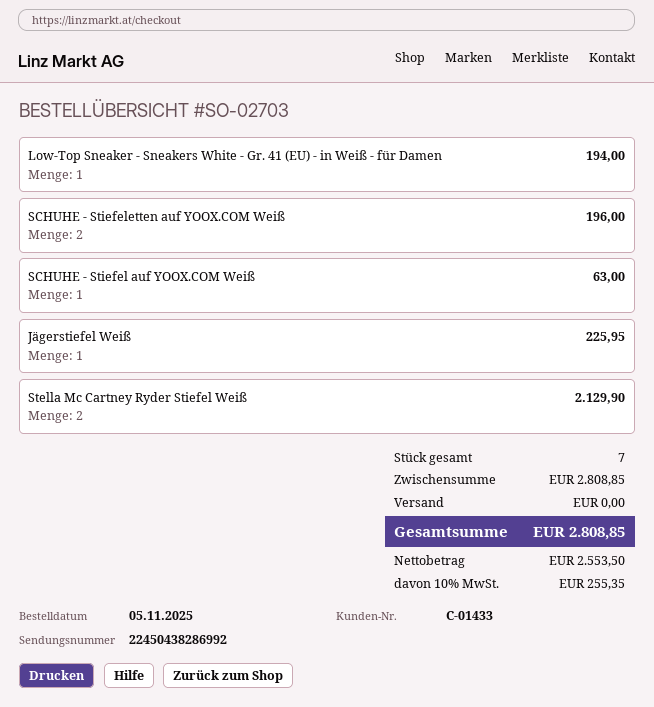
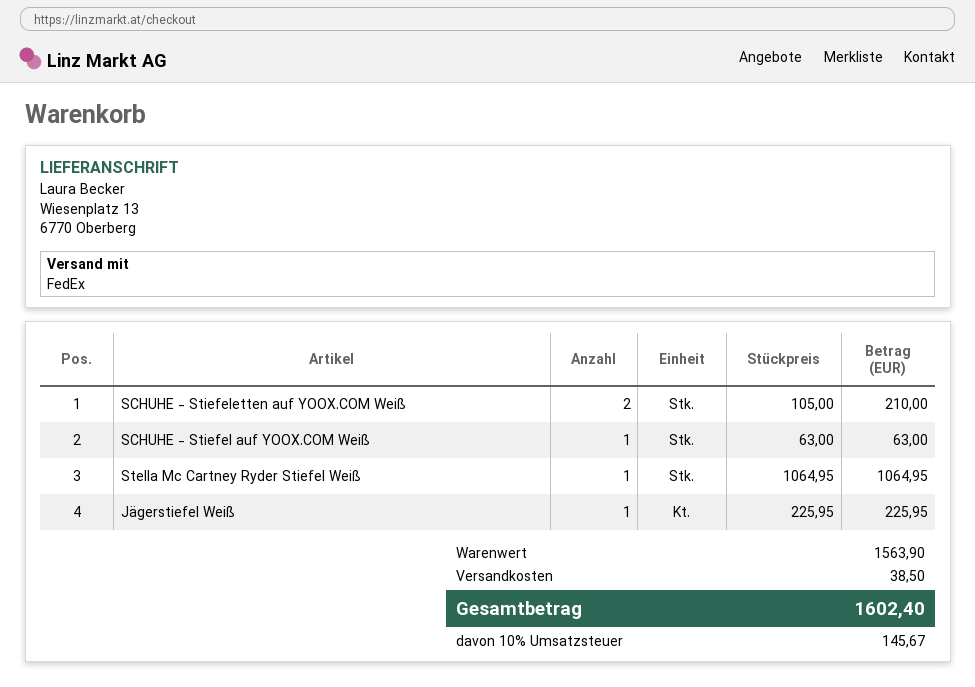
Low-Top Sneaker - Sneakers White - Gr. 41 (EU) - in Weiß - für Damen: 1 for 194.00 -> none
SCHUHE - Stiefeletten auf YOOX.COM Weiß: 2 for 196.00 -> 2 for 210.00
Stella Mc Cartney Ryder Stiefel Weiß: 2 for 2129.90 -> 1 for 1064.95
subtotal: 2808.85 -> 1563.90
shipping: 0.00 -> 38.50
tax: 10% = 255.35 -> 10% = 145.67
total: 2808.85 -> 1602.40

